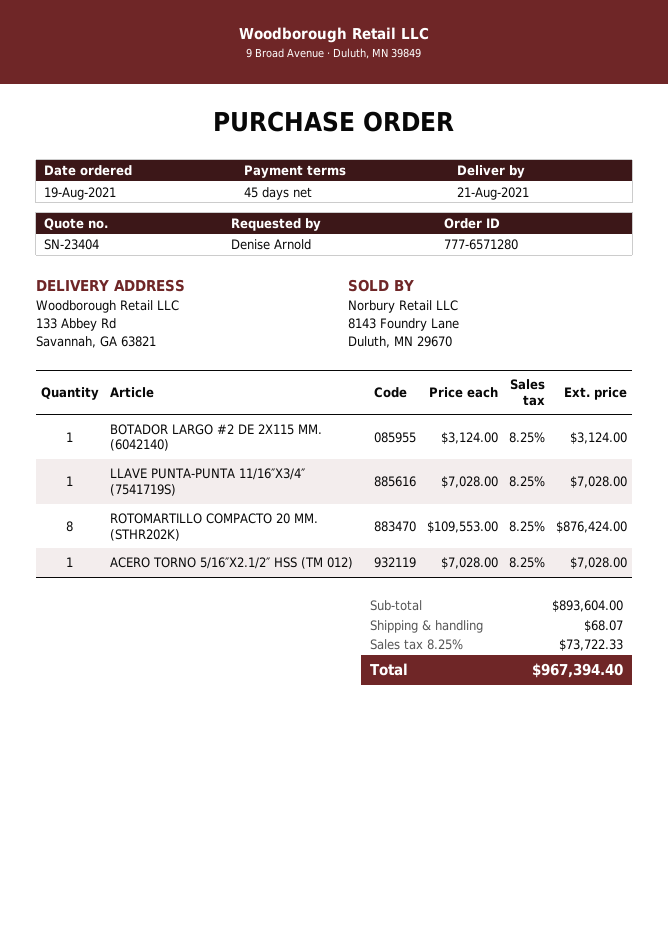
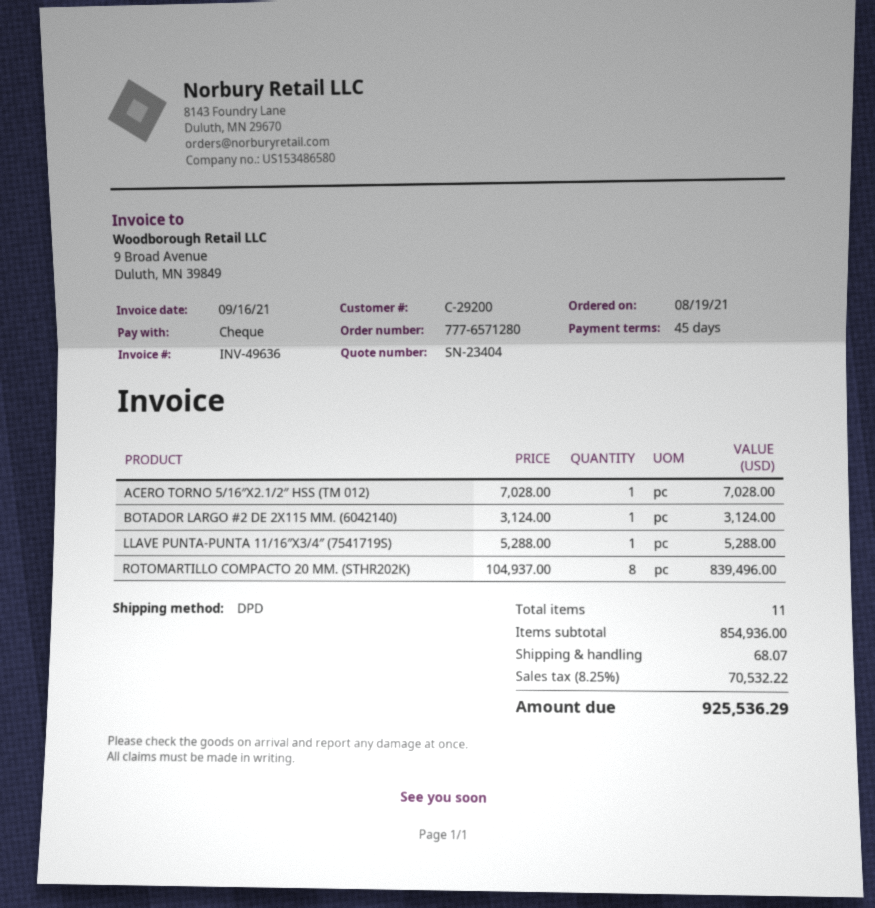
LLAVE PUNTA-PUNTA 11/16″X3/4″ (7541719S): 1 x 7028.00 = 7028.00 -> 1 x 5288.00 = 5288.00
ROTOMARTILLO COMPACTO 20 MM. (STHR202K): 8 x 109553.00 = 876424.00 -> 8 x 104937.00 = 839496.00
subtotal: 893604.00 -> 854936.00
tax: 8.25% = 73722.33 -> 8.25% = 70532.22
total: 967394.40 -> 925536.29

